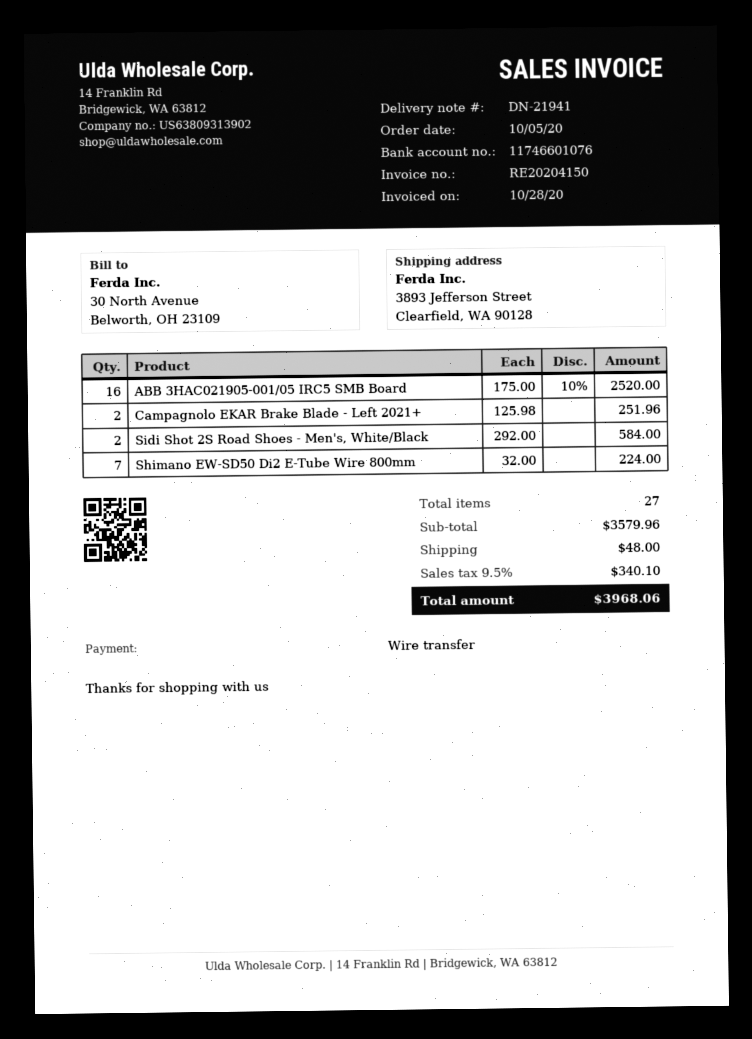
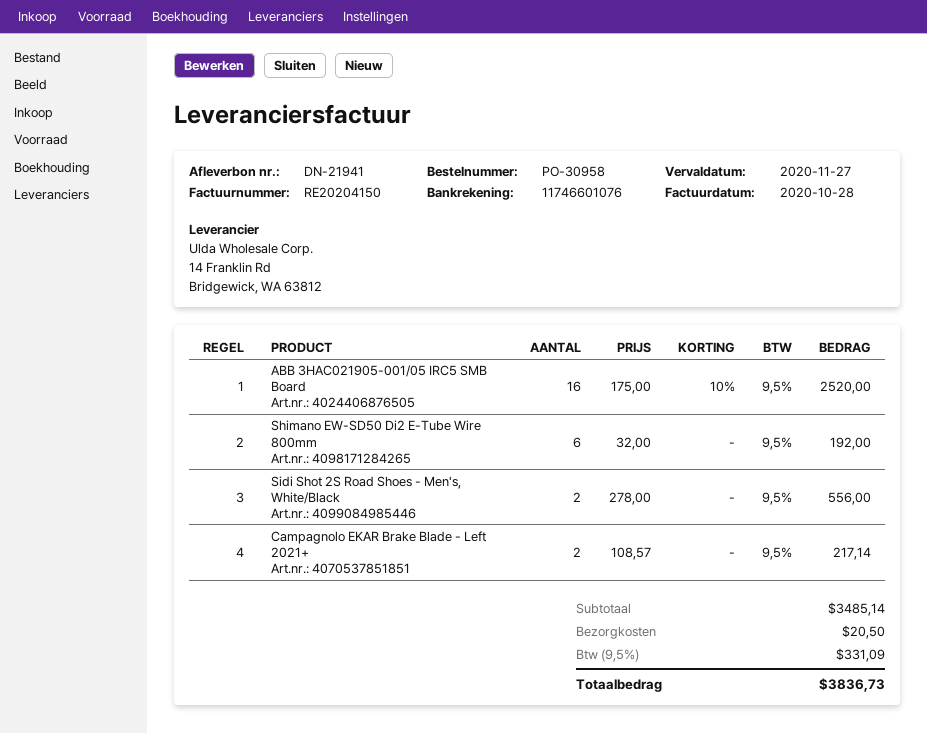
Campagnolo EKAR Brake Blade - Left 2021+: 2 x 125.98 = 251.96 -> 2 x 108.57 = 217.14
Sidi Shot 2S Road Shoes - Men's, White/Black: 2 x 292.00 = 584.00 -> 2 x 278.00 = 556.00
Shimano EW-SD50 Di2 E-Tube Wire 800mm: 7 x 32.00 = 224.00 -> 6 x 32.00 = 192.00
subtotal: 3579.96 -> 3485.14
shipping: 48.00 -> 20.50
tax: 9.5% = 340.10 -> 9.5% = 331.09
total: 3968.06 -> 3836.73

